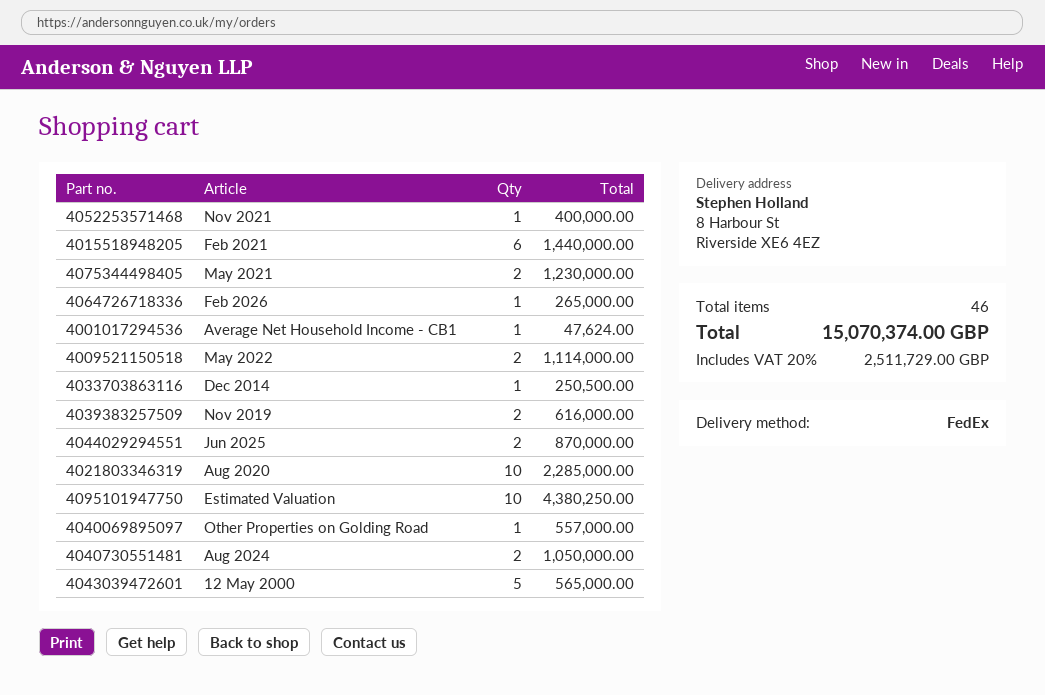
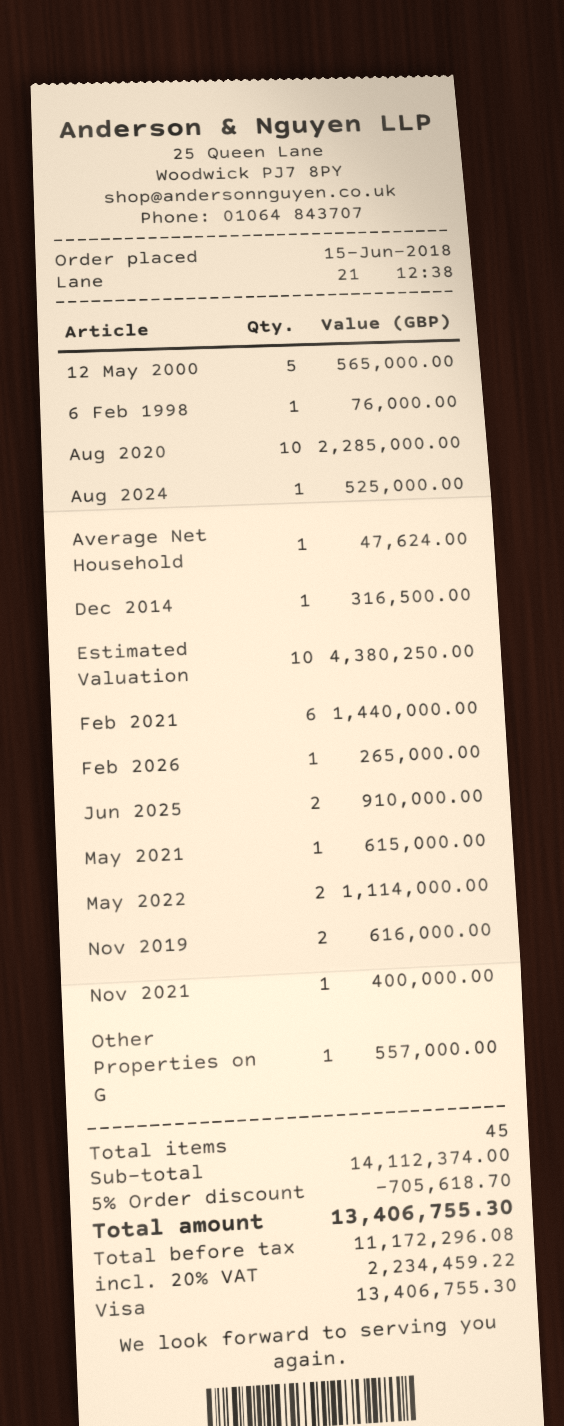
May 2021: 2 for 1230000.00 -> 1 for 615000.00
Dec 2014: 1 for 250500.00 -> 1 for 316500.00
Jun 2025: 2 for 870000.00 -> 2 for 910000.00
Aug 2024: 2 for 1050000.00 -> 1 for 525000.00
6 Feb 1998: none -> 1 for 76000.00
total quantity: 46 -> 45
discount: none -> 5% = 705618.70
tax: 20% = 2511729.00 -> 20% = 2234459.22
total: 15070374.00 -> 13406755.30

